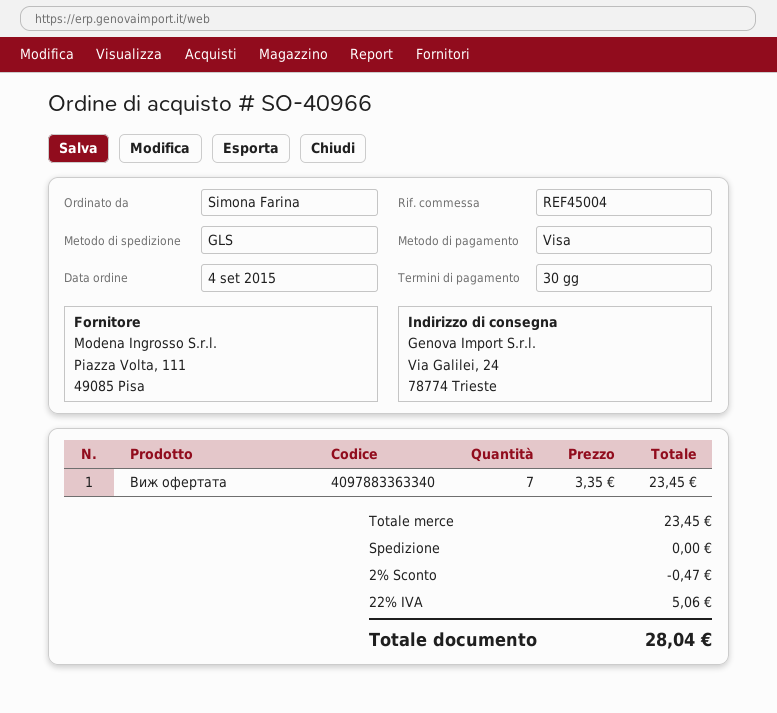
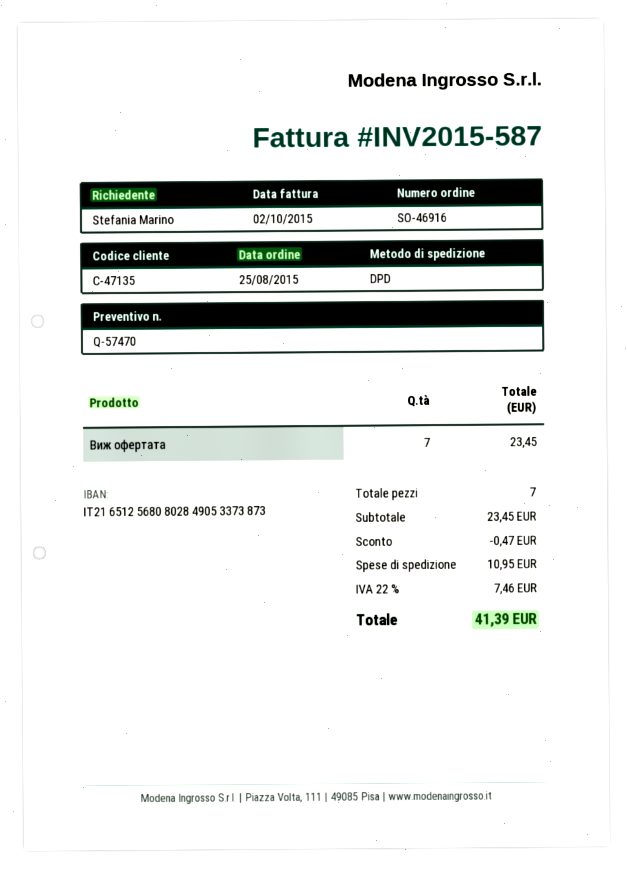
order number: SO-40966 -> SO-46916
order date: 2015-09-04 -> 2015-08-25
ordered by: Simona Farina -> Stefania Marino
shipping method: GLS -> DPD
shipping: 0.00 -> 10.95
tax: 22% = 5.06 -> 22% = 7.46
total: 28.04 -> 41.39

